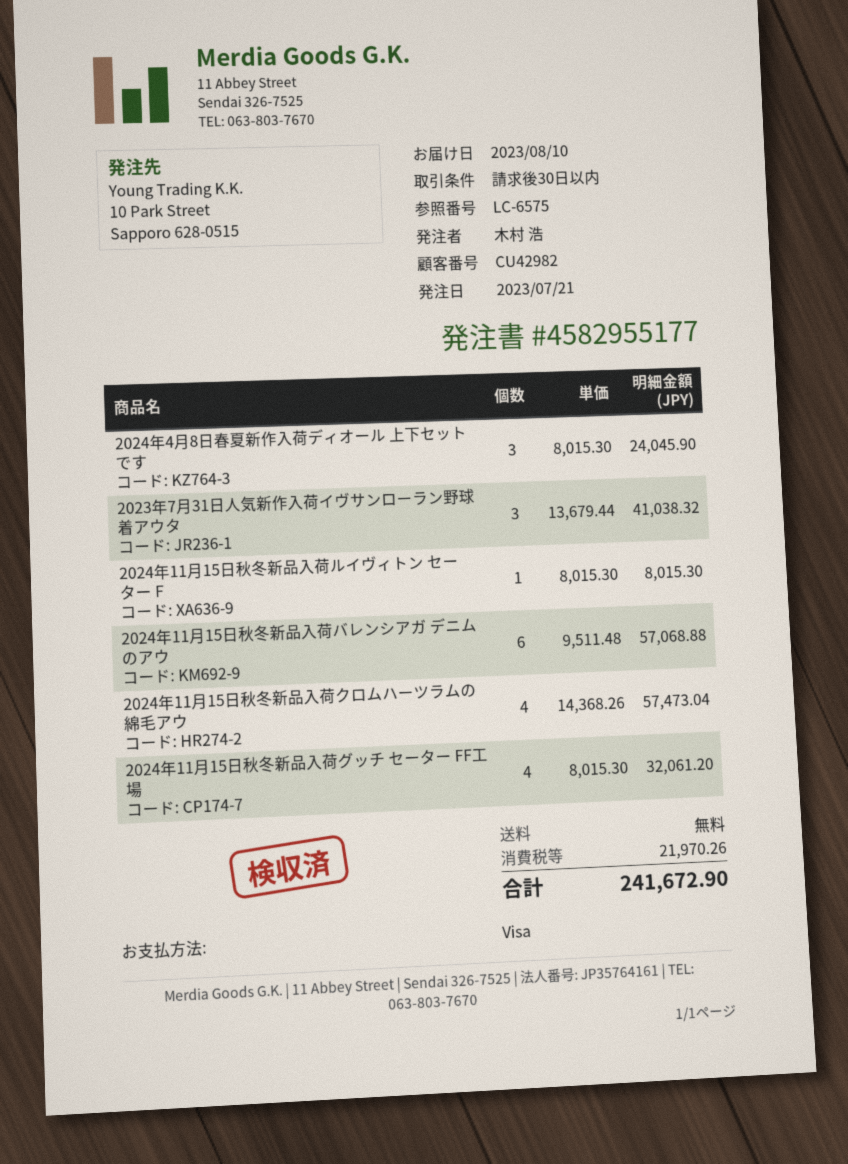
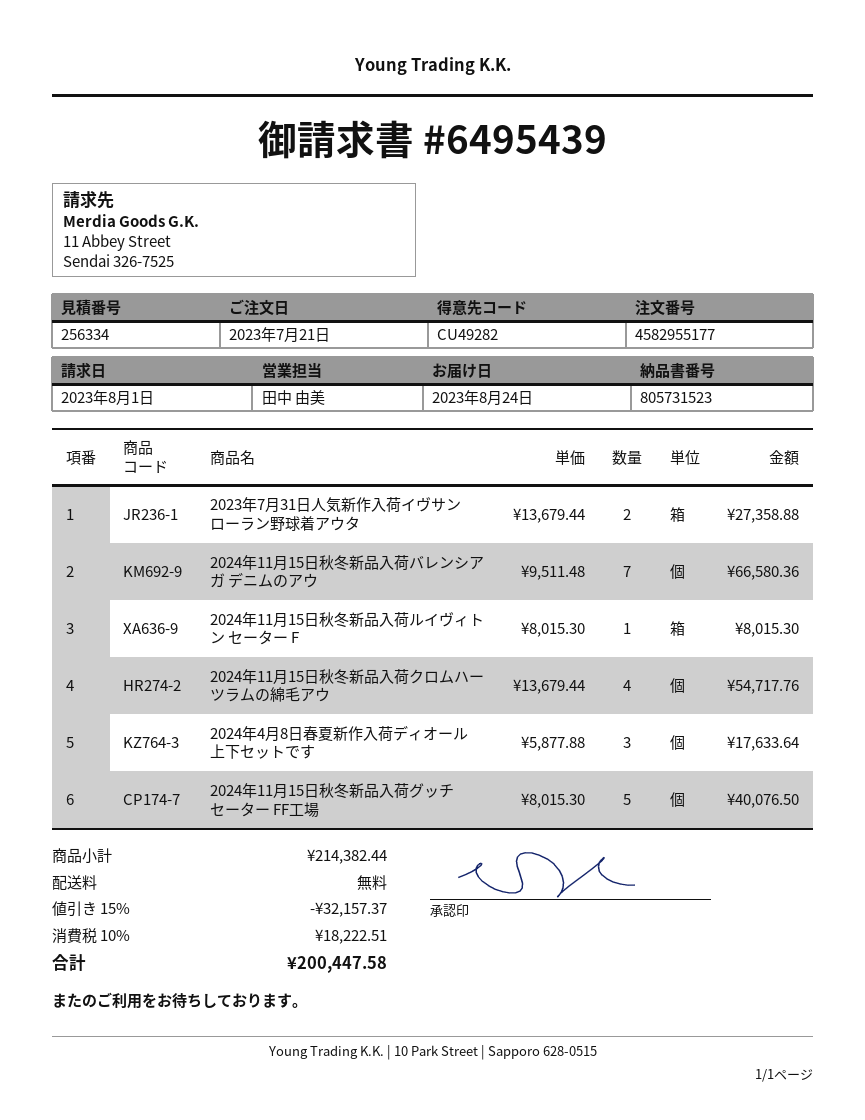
delivery date: 2023-08-10 -> 2023-08-24
customer number: CU42982 -> CU49282
2024年4月8日春夏新作入荷ディオール 上下セットです: 3 x 8015.30 = 24045.90 -> 3 x 5877.88 = 17633.64
2023年7月31日人気新作入荷イヴサンローラン野球着アウタ: 3 x 13679.44 = 41038.32 -> 2 x 13679.44 = 27358.88
2024年11月15日秋冬新品入荷バレンシアガ デニムのアウ: 6 x 9511.48 = 57068.88 -> 7 x 9511.48 = 66580.36
2024年11月15日秋冬新品入荷クロムハーツラムの綿毛アウ: 4 x 14368.26 = 57473.04 -> 4 x 13679.44 = 54717.76
2024年11月15日秋冬新品入荷グッチ セーター FF工場: 4 x 8015.30 = 32061.20 -> 5 x 8015.30 = 40076.50
discount: none -> 15% = 32157.37
tax: 21970.26 -> 18222.51
total: 241672.90 -> 200447.58

